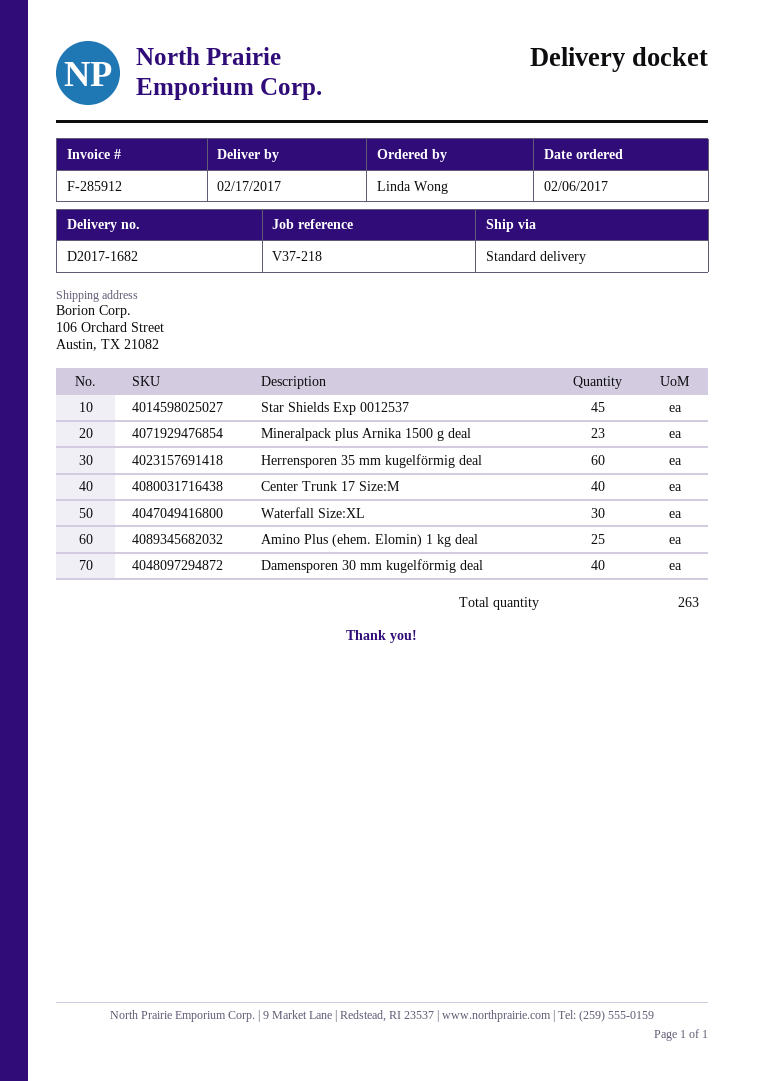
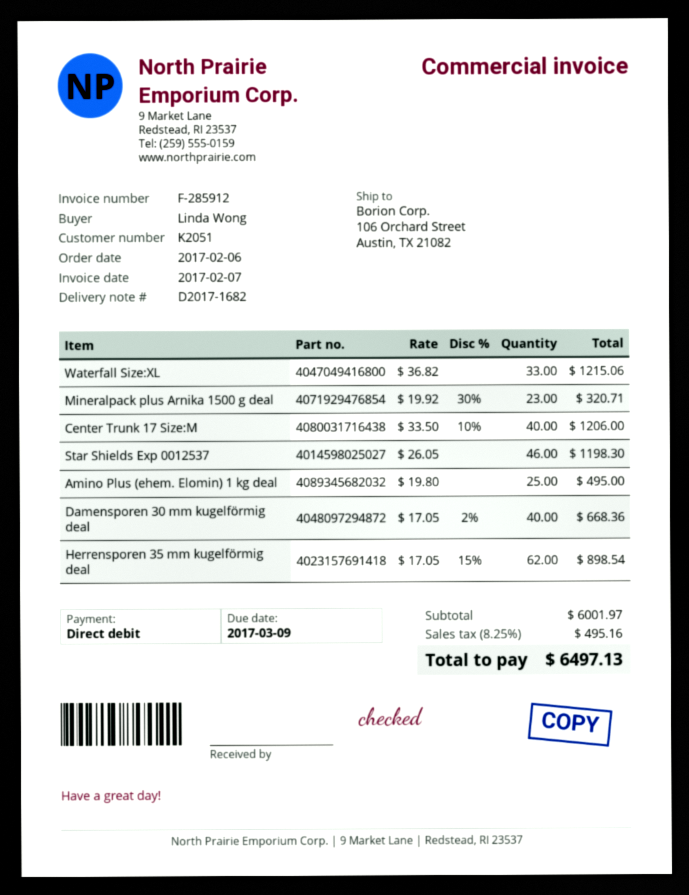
Star Shields Exp 0012537: 45 -> 46
Herrensporen 35 mm kugelförmig deal: 60 -> 62
Waterfall Size:XL: 30 -> 33

